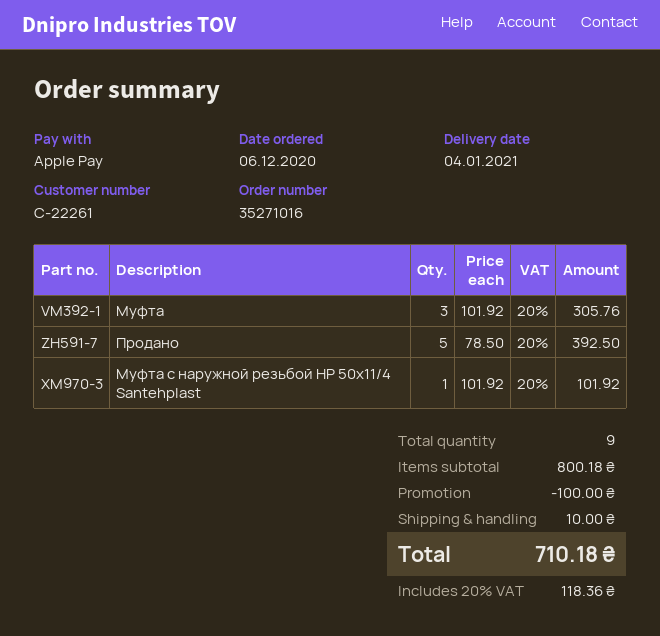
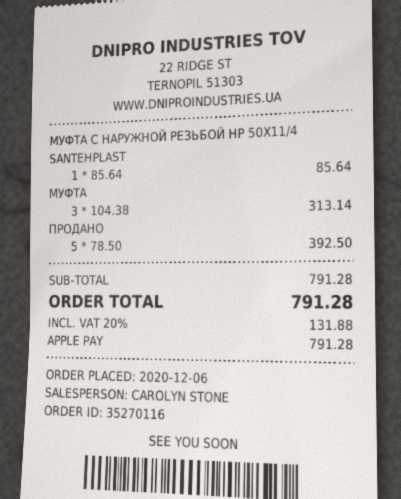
order number: 35271016 -> 35270116
Муфта: 3 x 101.92 = 305.76 -> 3 x 104.38 = 313.14
Муфта с наружной резьбой НР 50х11/4 Santehplast: 1 x 101.92 = 101.92 -> 1 x 85.64 = 85.64
subtotal: 800.18 -> 791.28
discount: 100.00 -> none
shipping: 10.00 -> none
tax: 20% = 118.36 -> 20% = 131.88
total: 710.18 -> 791.28

